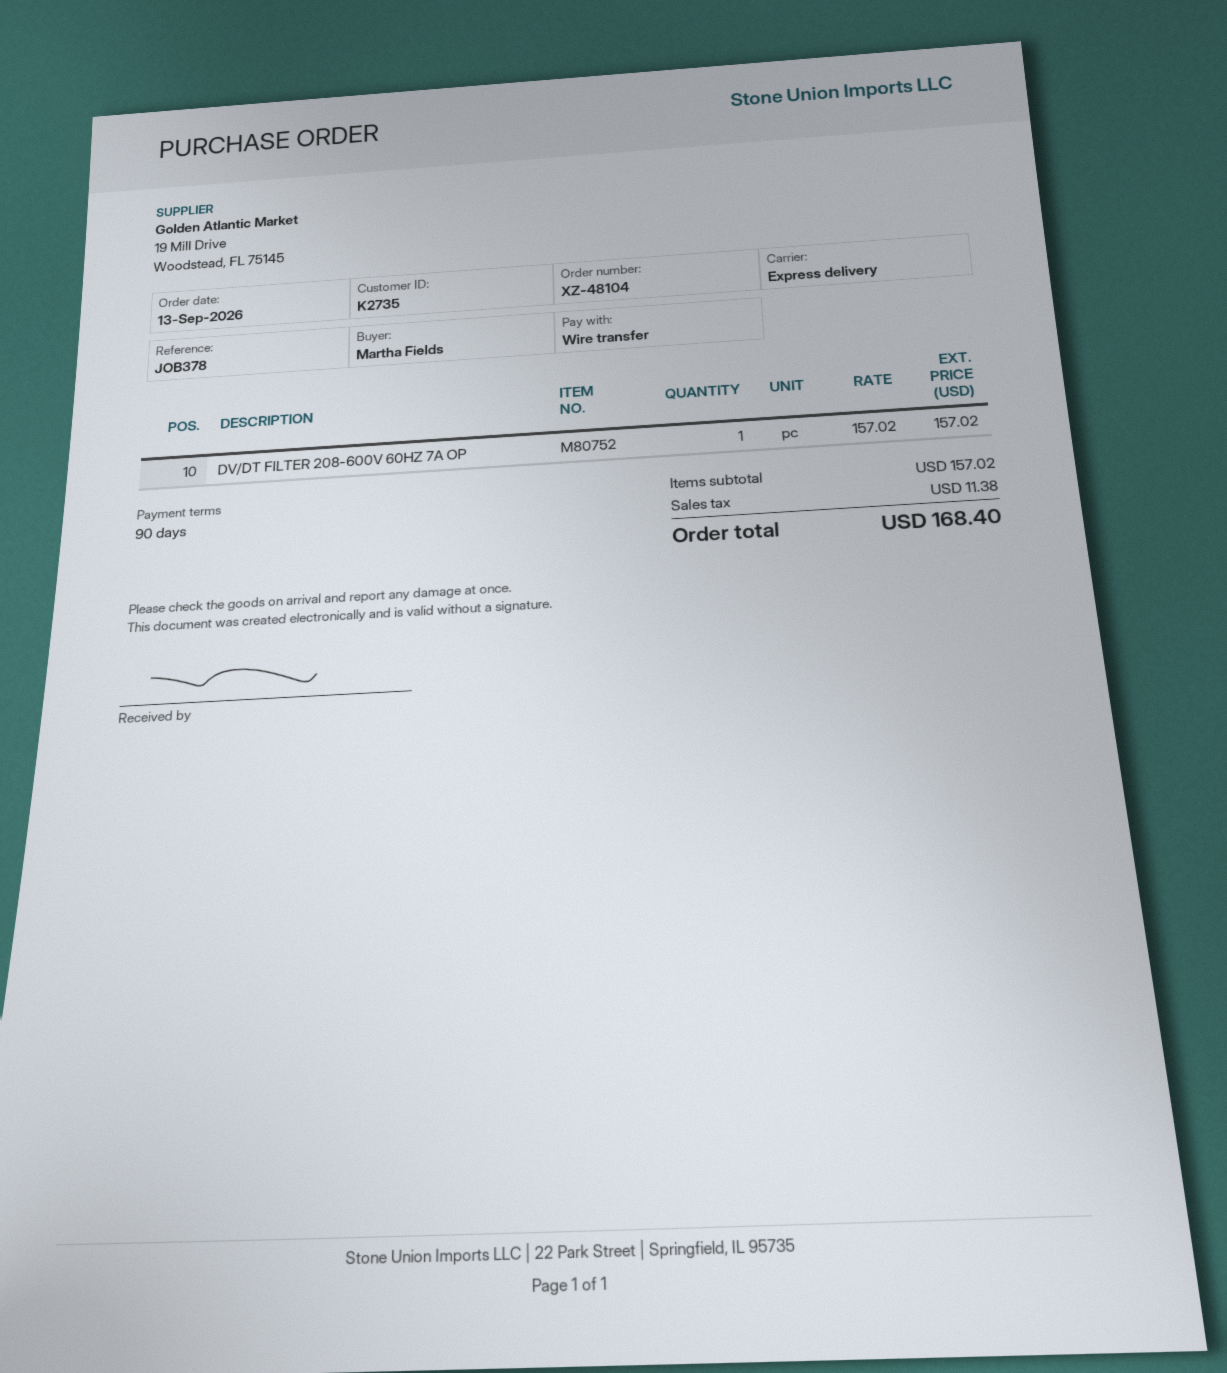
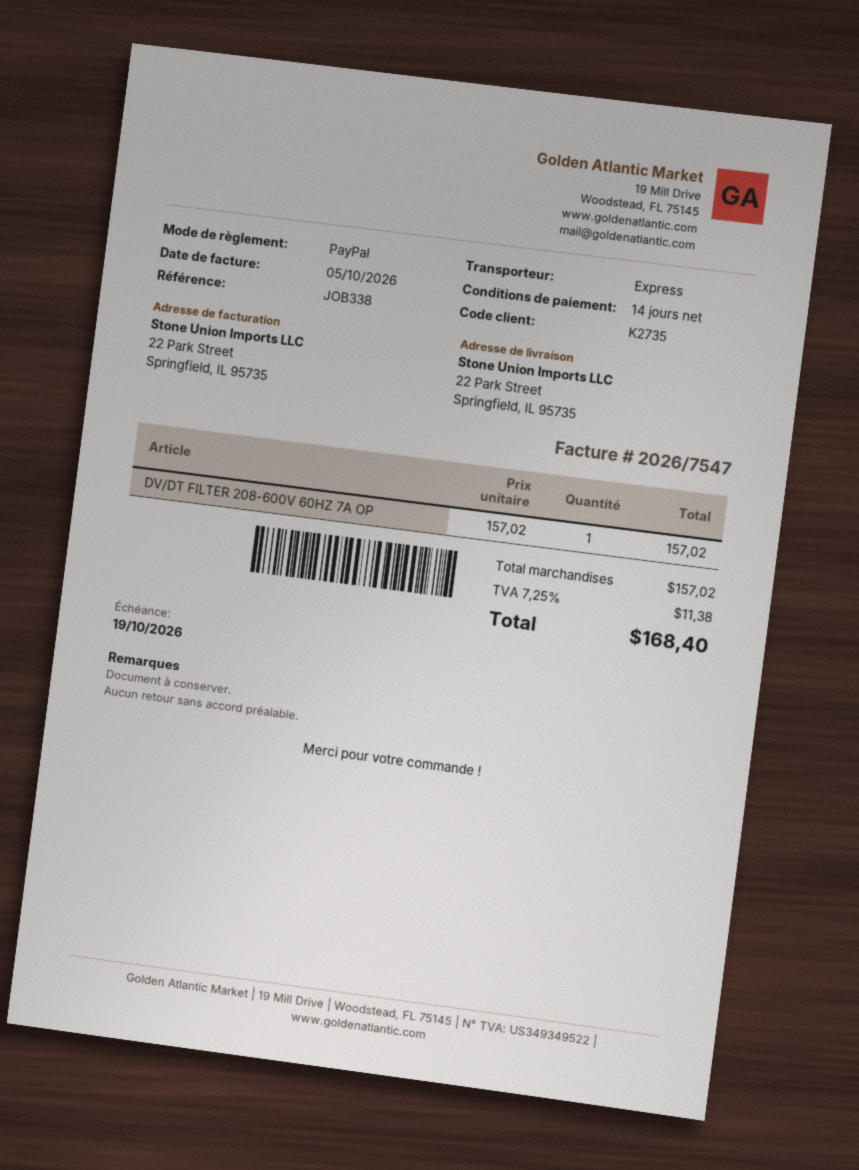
payment terms: 90 days -> 14 days
reference: JOB378 -> JOB338
payment method: bank transfer -> PayPal

